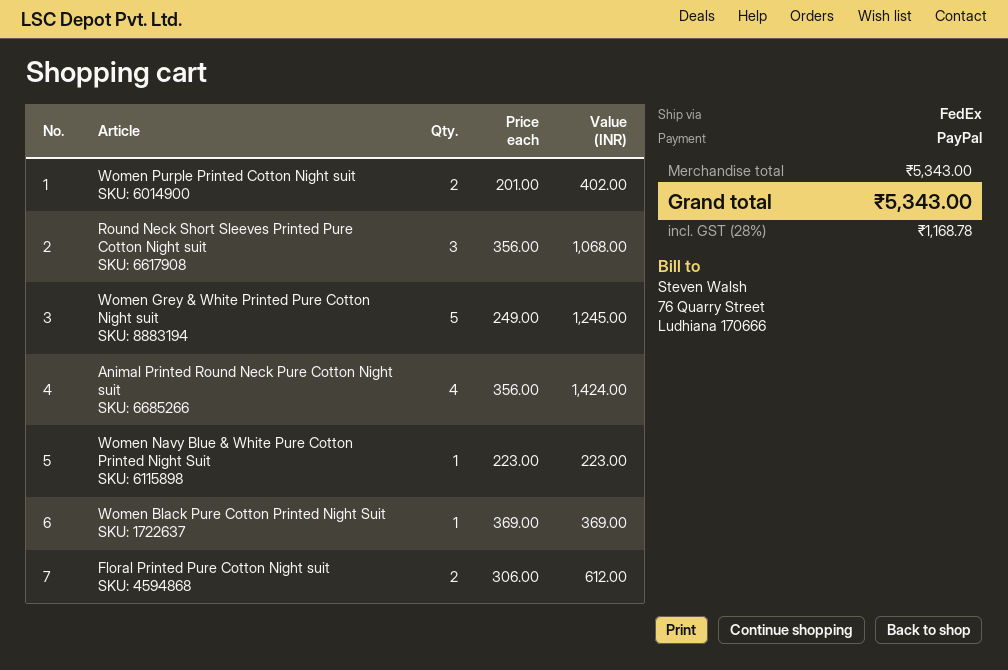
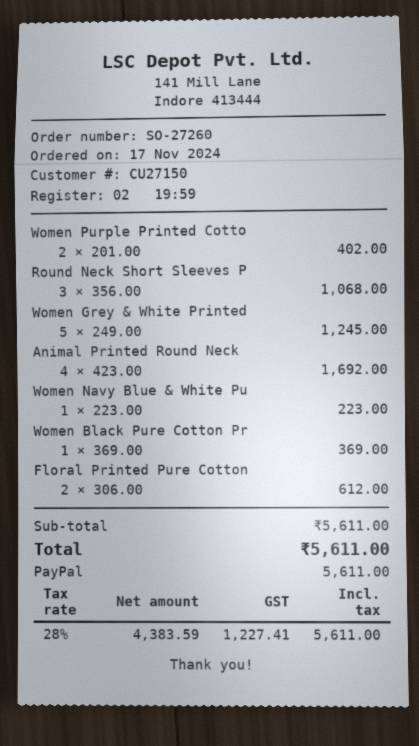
Animal Printed Round Neck Pure Cotton Night suit: 4 x 356.00 = 1424.00 -> 4 x 423.00 = 1692.00
subtotal: 5343.00 -> 5611.00
tax: 28% = 1168.78 -> 28% = 1227.41
total: 5343.00 -> 5611.00

